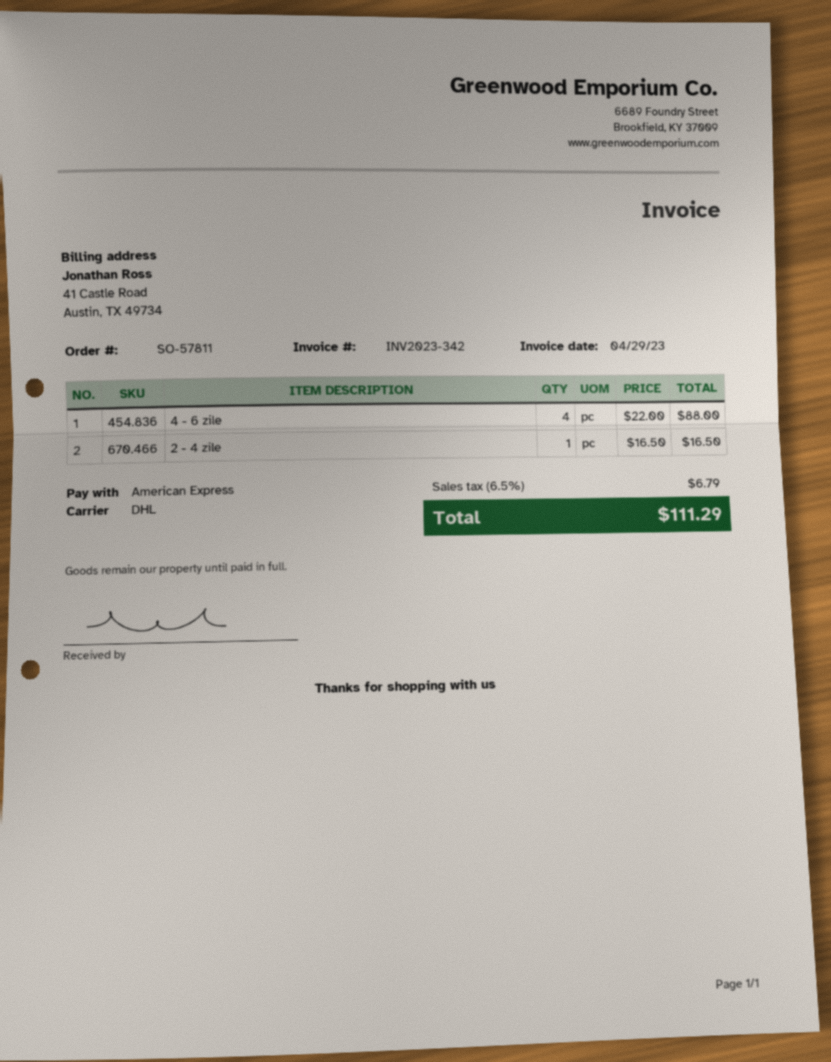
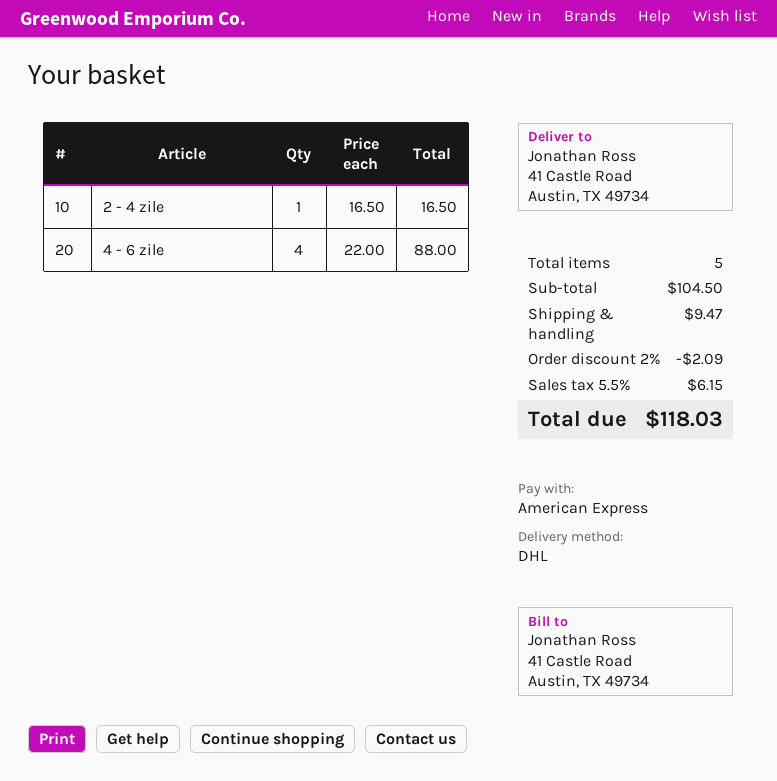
discount: none -> 2% = 2.09
shipping: none -> 9.47
tax: 6.5% = 6.79 -> 5.5% = 6.15
total: 111.29 -> 118.03

